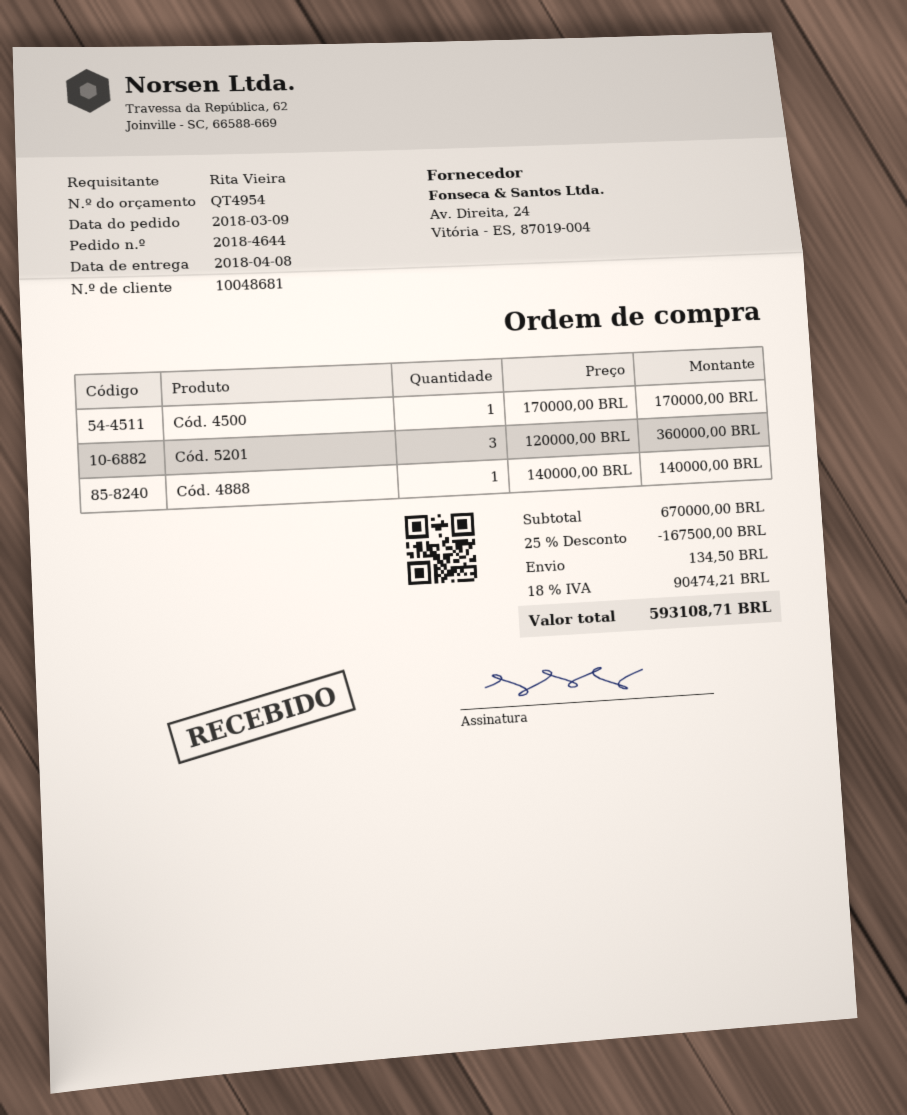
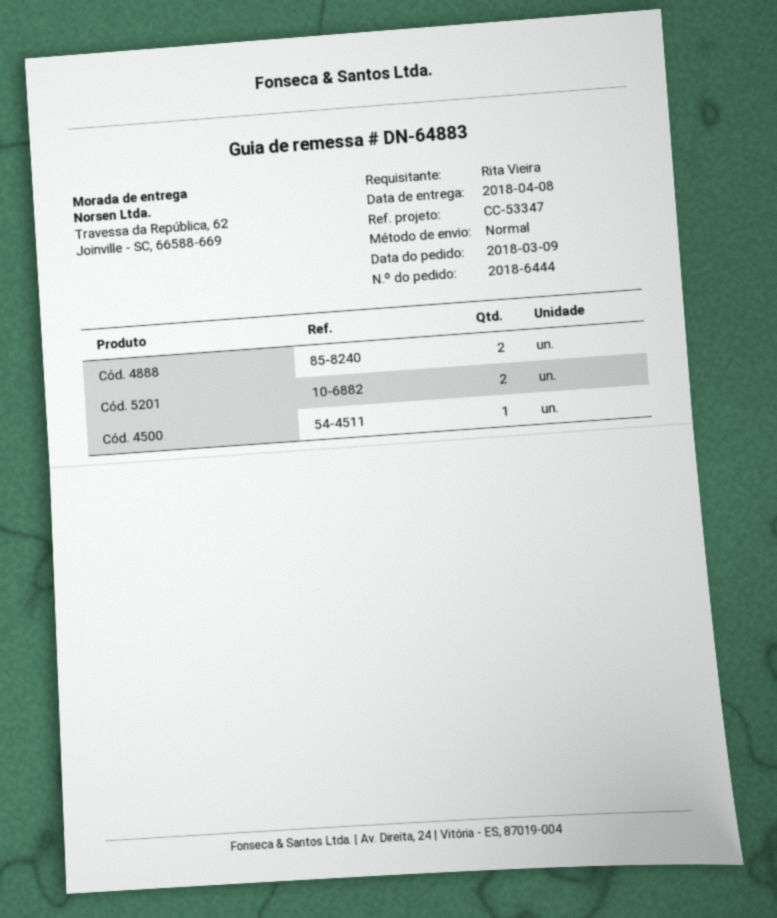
order number: 2018-4644 -> 2018-6444
Cód. 5201: 3 -> 2
Cód. 4888: 1 -> 2

